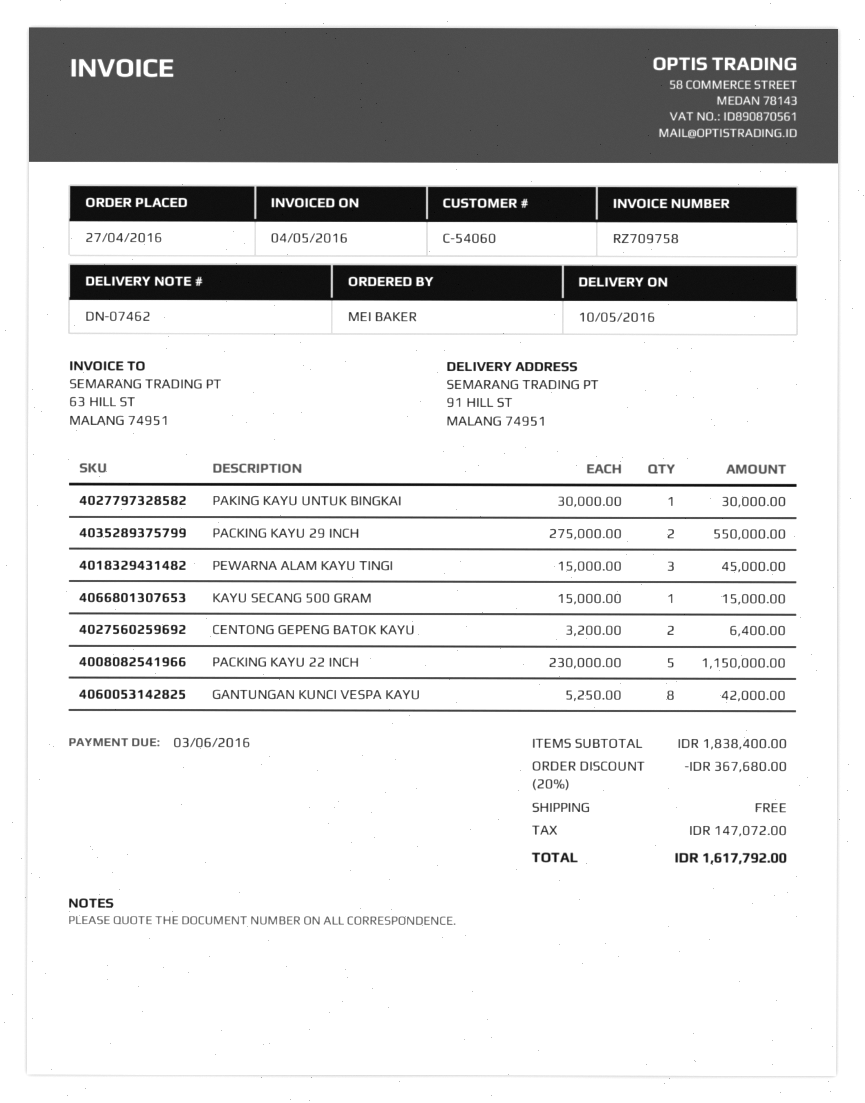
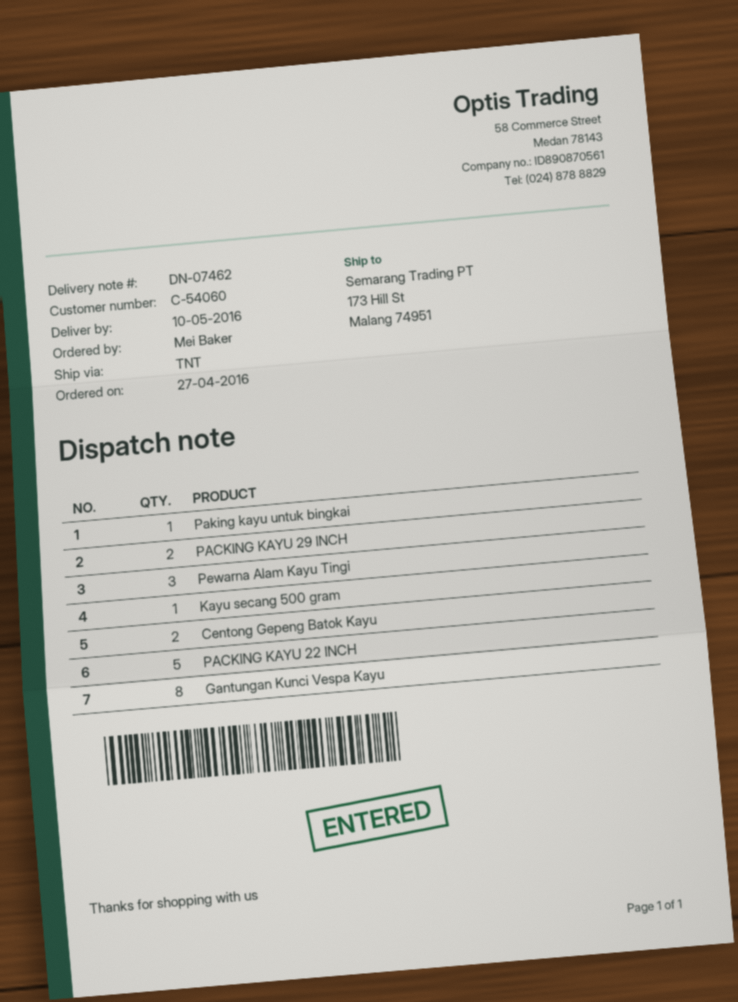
ship to: 91 HILL ST, MALANG 74951 -> 173 Hill St, Malang 74951

